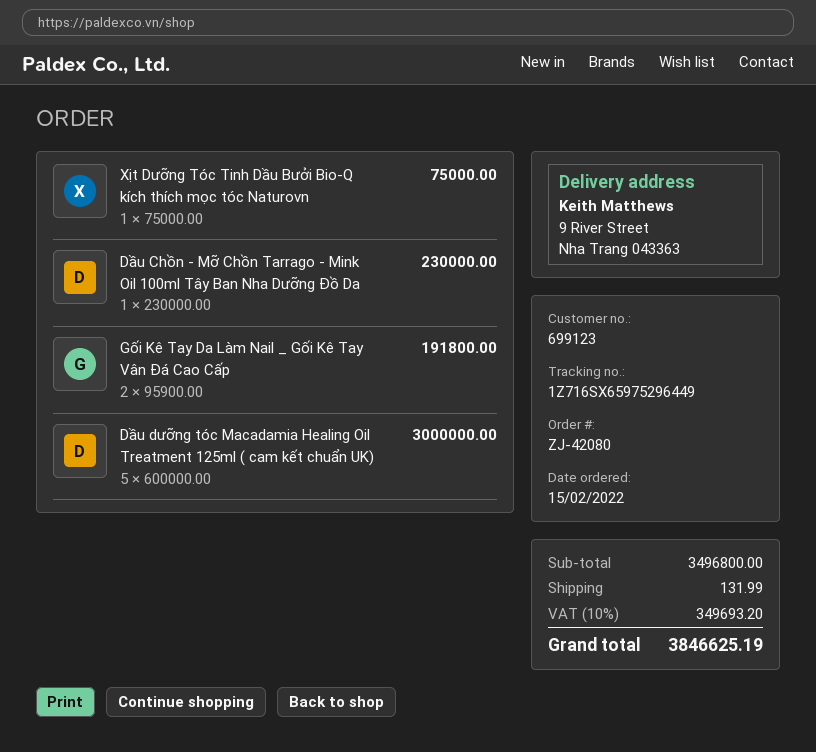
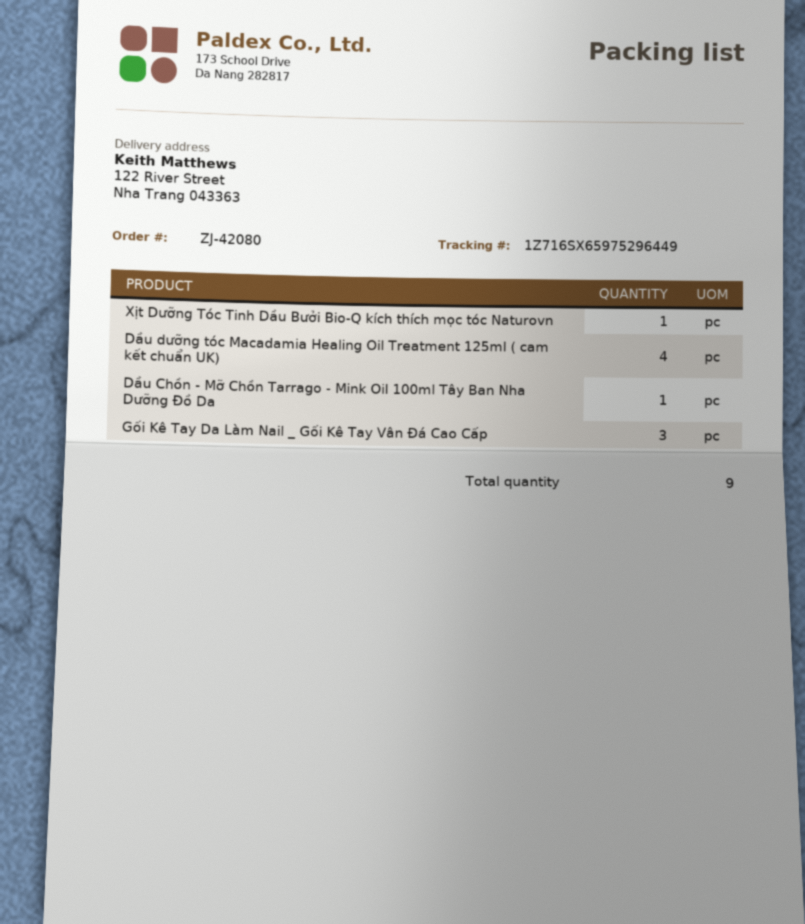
ship to: 9 River Street, Nha Trang 043363 -> 122 River Street, Nha Trang 043363
Gối Kê Tay Da Làm Nail _ Gối Kê Tay Vân Đá Cao Cấp: 2 -> 3
Dầu dưỡng tóc Macadamia Healing Oil Treatment 125ml ( cam kết chuẩn UK): 5 -> 4

